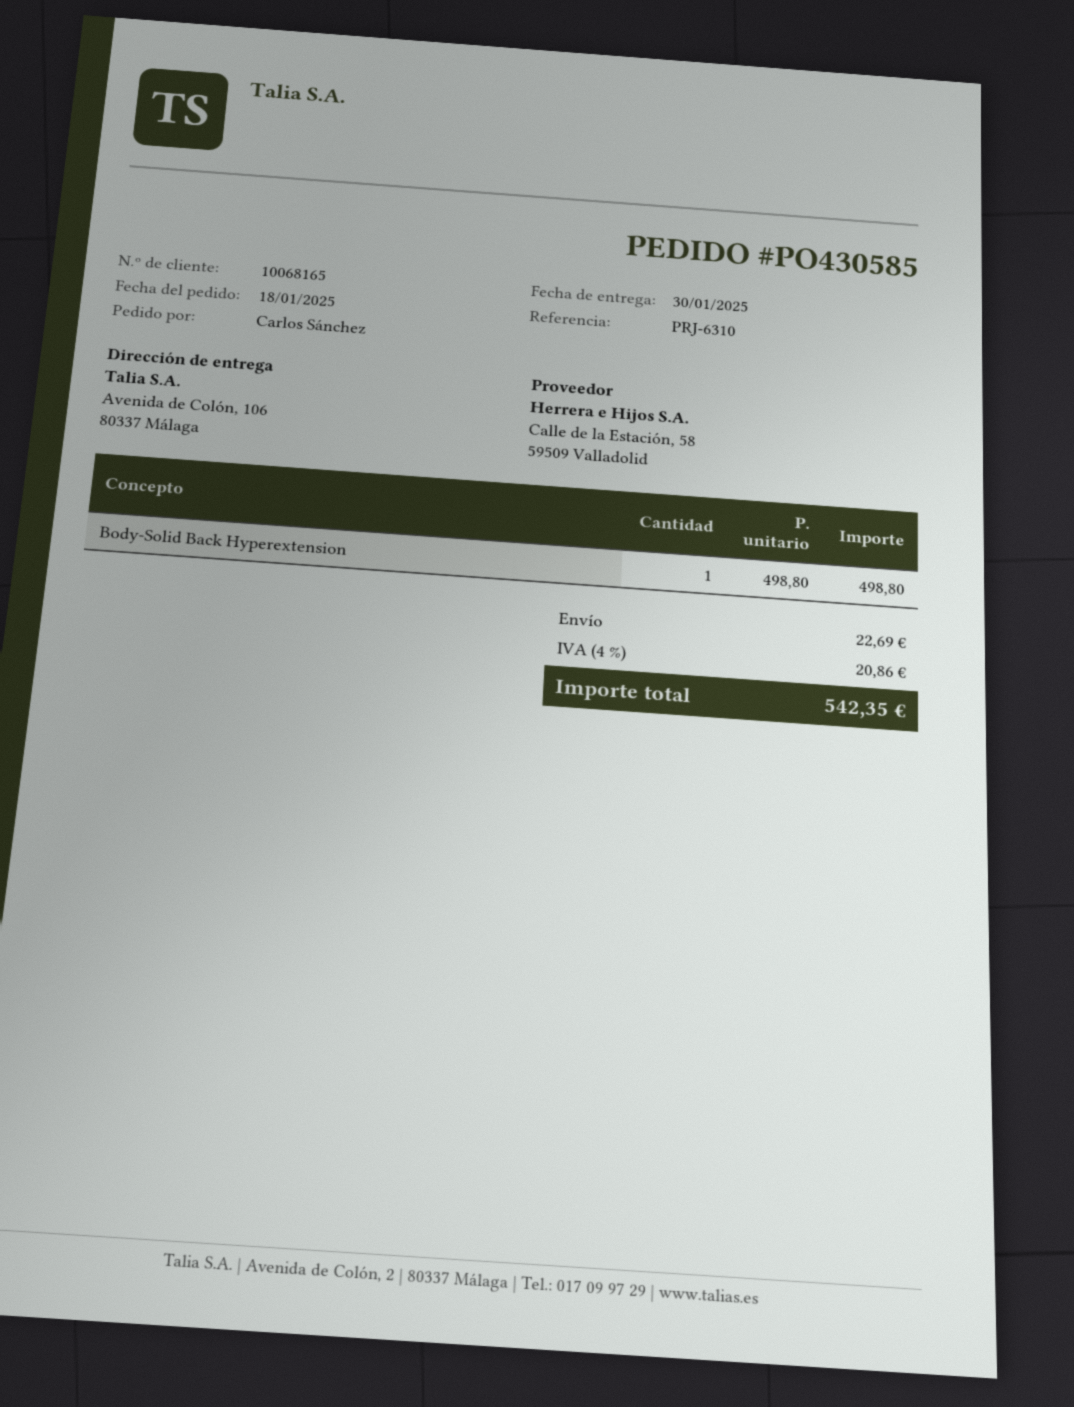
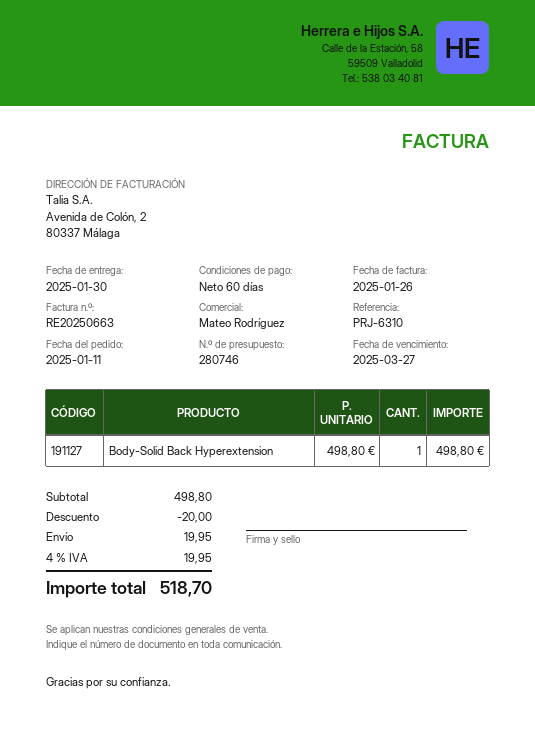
order date: 2025-01-18 -> 2025-01-11
discount: none -> 20.00
shipping: 22.69 -> 19.95
tax: 4% = 20.86 -> 4% = 19.95
total: 542.35 -> 518.70

